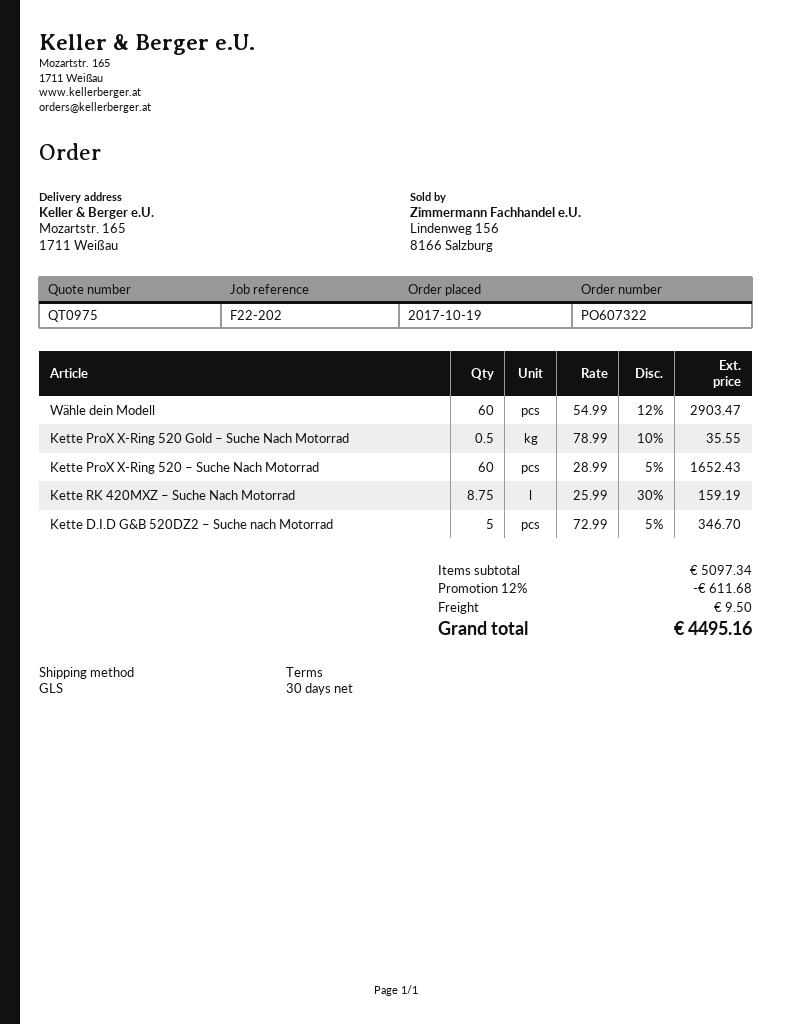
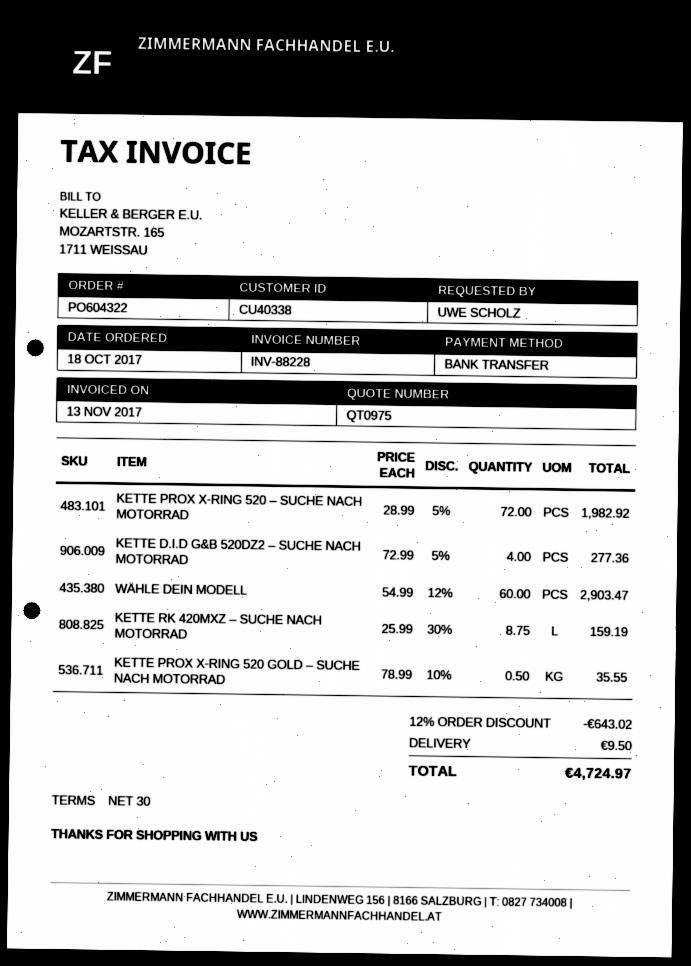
order number: PO607322 -> PO604322
order date: 2017-10-19 -> 2017-10-18
Kette ProX X-Ring 520 – Suche Nach Motorrad: 60 x 28.99 - 5% = 1652.43 -> 72 x 28.99 - 5% = 1982.92
Kette D.I.D G&B 520DZ2 – Suche nach Motorrad: 5 x 72.99 - 5% = 346.70 -> 4 x 72.99 - 5% = 277.36
discount: 12% = 611.68 -> 12% = 643.02
total: 4495.16 -> 4724.97

